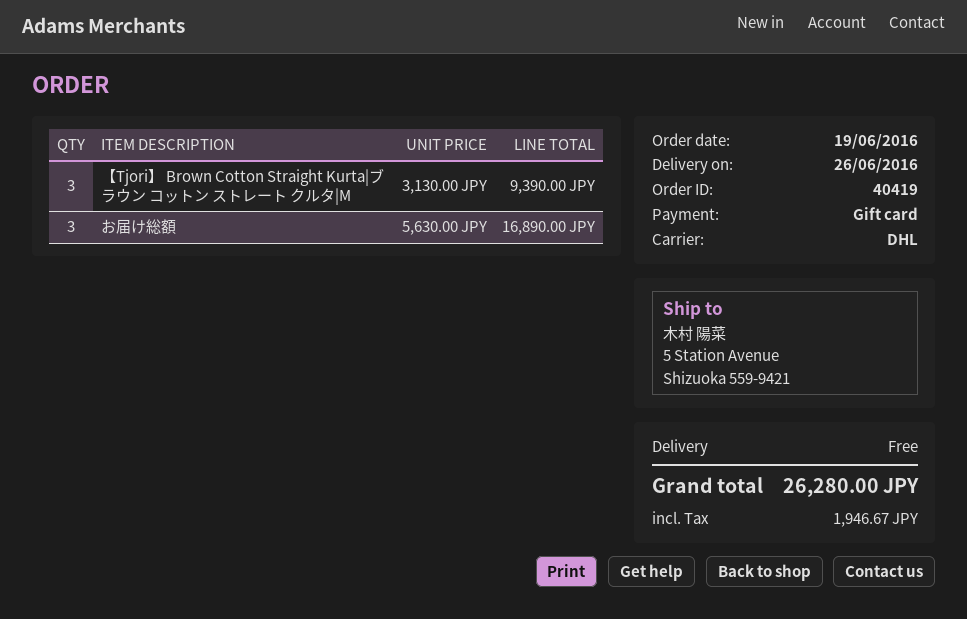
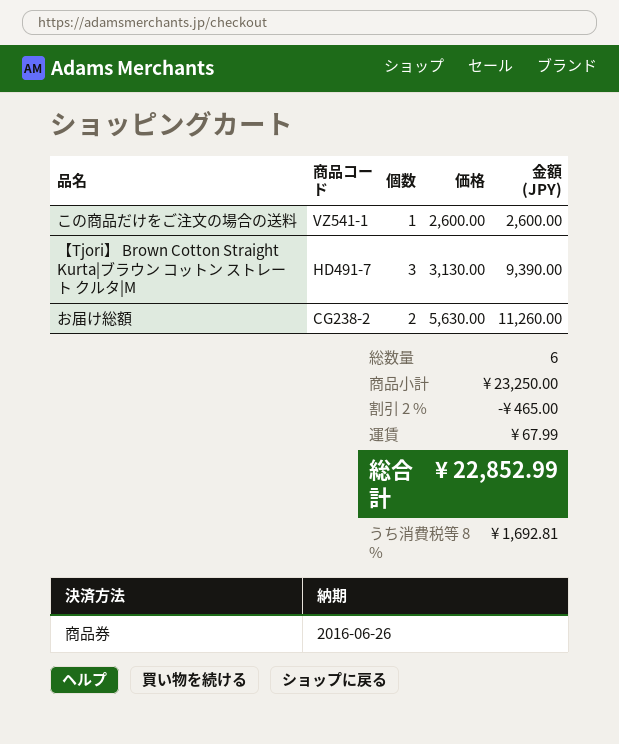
お届け総額: 3 x 5630.00 = 16890.00 -> 2 x 5630.00 = 11260.00
この商品だけをご注文の場合の送料: none -> 1 x 2600.00 = 2600.00
discount: none -> 2% = 465.00
shipping: 0.00 -> 67.99
tax: 1946.67 -> 1692.81
total: 26280.00 -> 22852.99

